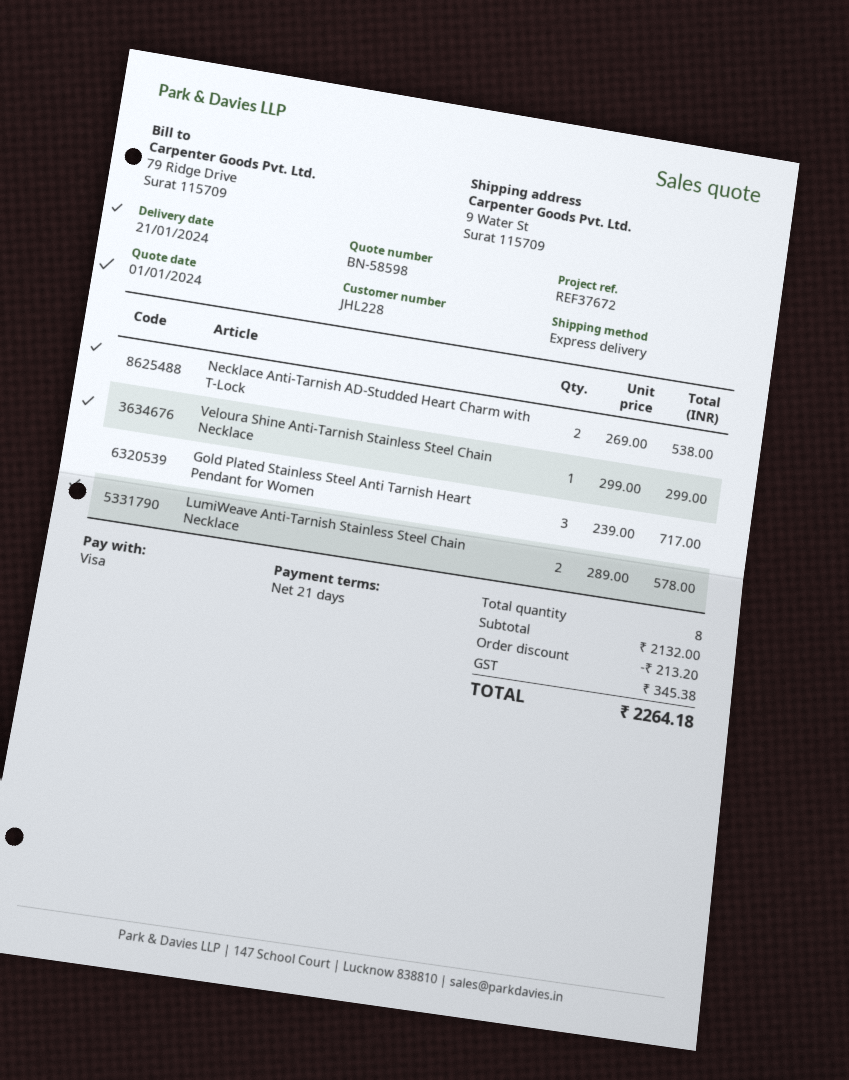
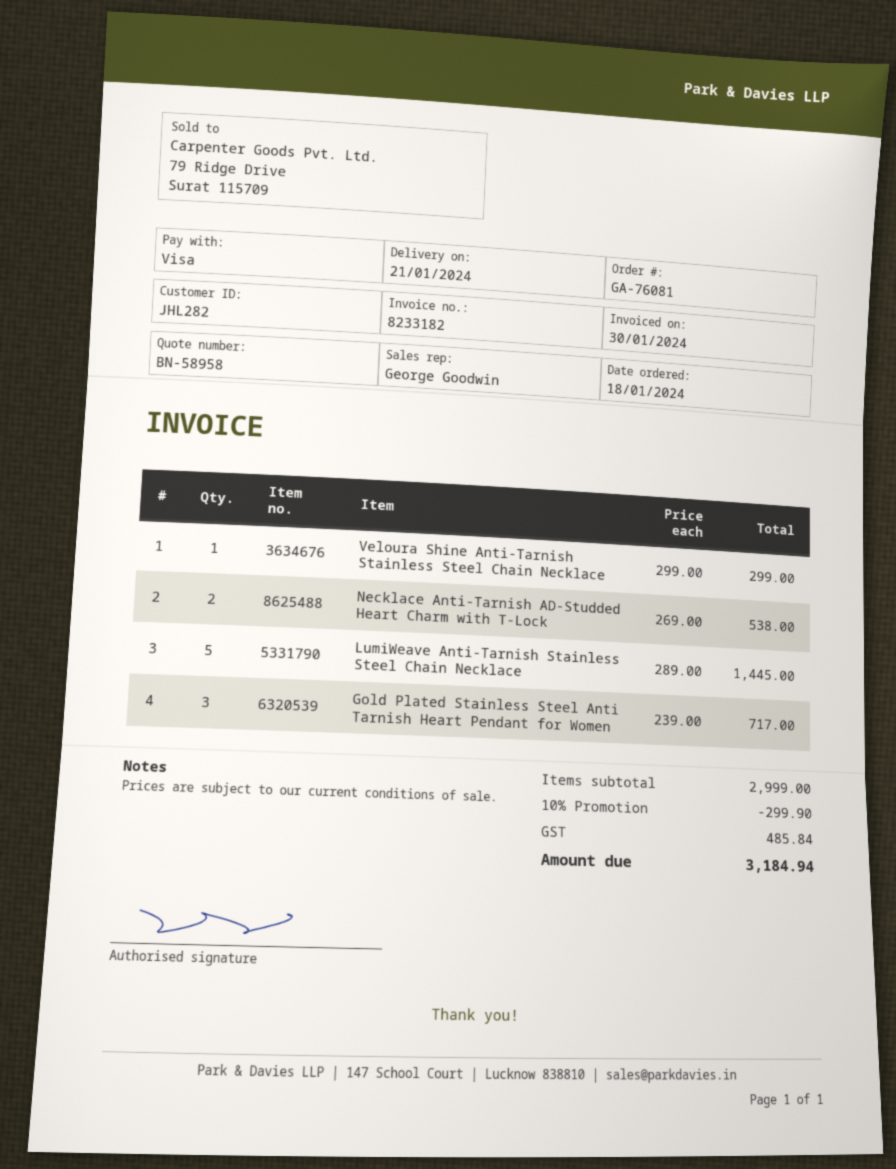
quote number: BN-58598 -> BN-58958
customer number: JHL228 -> JHL282
LumiWeave Anti-Tarnish Stainless Steel Chain Necklace: 2 x 289.00 = 578.00 -> 5 x 289.00 = 1445.00
subtotal: 2132.00 -> 2999.00
discount: 213.20 -> 299.90
tax: 345.38 -> 485.84
total: 2264.18 -> 3184.94

